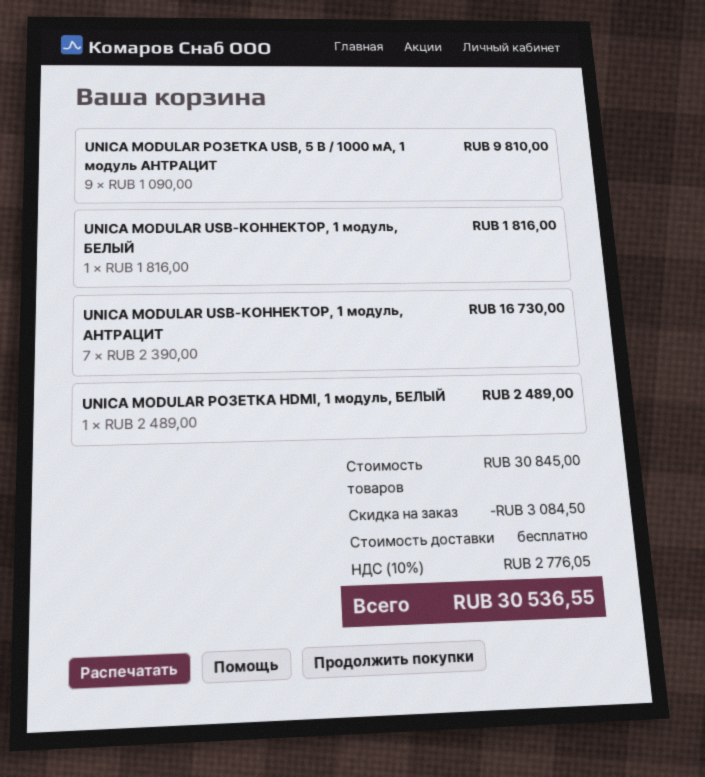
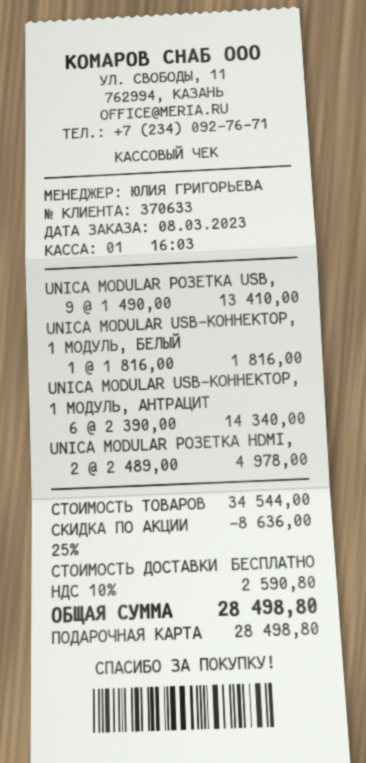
UNICA MODULAR РОЗЕТКА USB, 5 В / 1000 мА, 1 модуль АНТРАЦИТ: 9 x 1090.00 = 9810.00 -> 9 x 1490.00 = 13410.00
UNICA MODULAR USB-КОННЕКТОР, 1 модуль, АНТРАЦИТ: 7 x 2390.00 = 16730.00 -> 6 x 2390.00 = 14340.00
UNICA MODULAR РОЗЕТКА HDMI, 1 модуль, БЕЛЫЙ: 1 x 2489.00 = 2489.00 -> 2 x 2489.00 = 4978.00
subtotal: 30845.00 -> 34544.00
discount: 3084.50 -> 8636.00
tax: 10% = 2776.05 -> 10% = 2590.80
total: 30536.55 -> 28498.80

